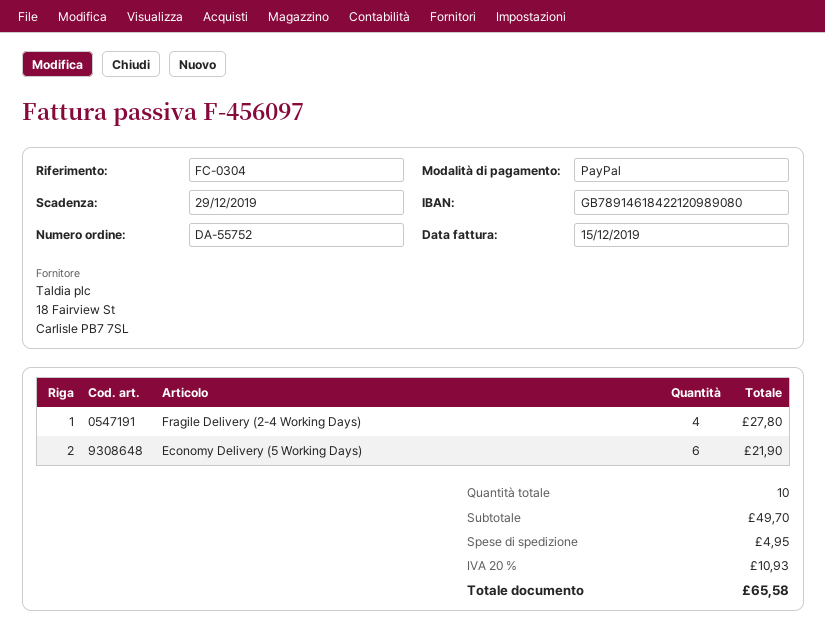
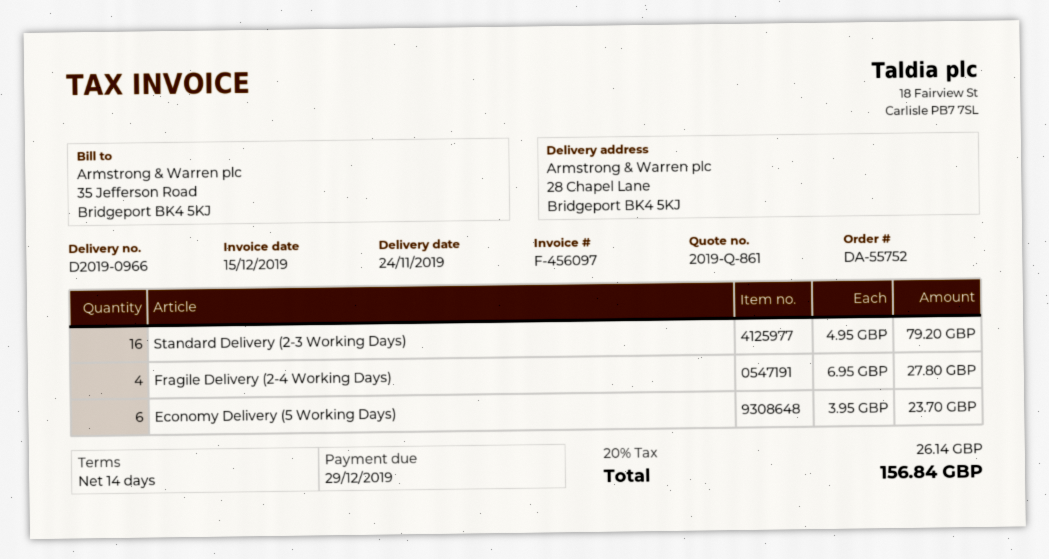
Economy Delivery (5 Working Days): 6 for 21.90 -> 6 for 23.70
Standard Delivery (2-3 Working Days): none -> 16 for 79.20
shipping: 4.95 -> none
tax: 20% = 10.93 -> 20% = 26.14
total: 65.58 -> 156.84

